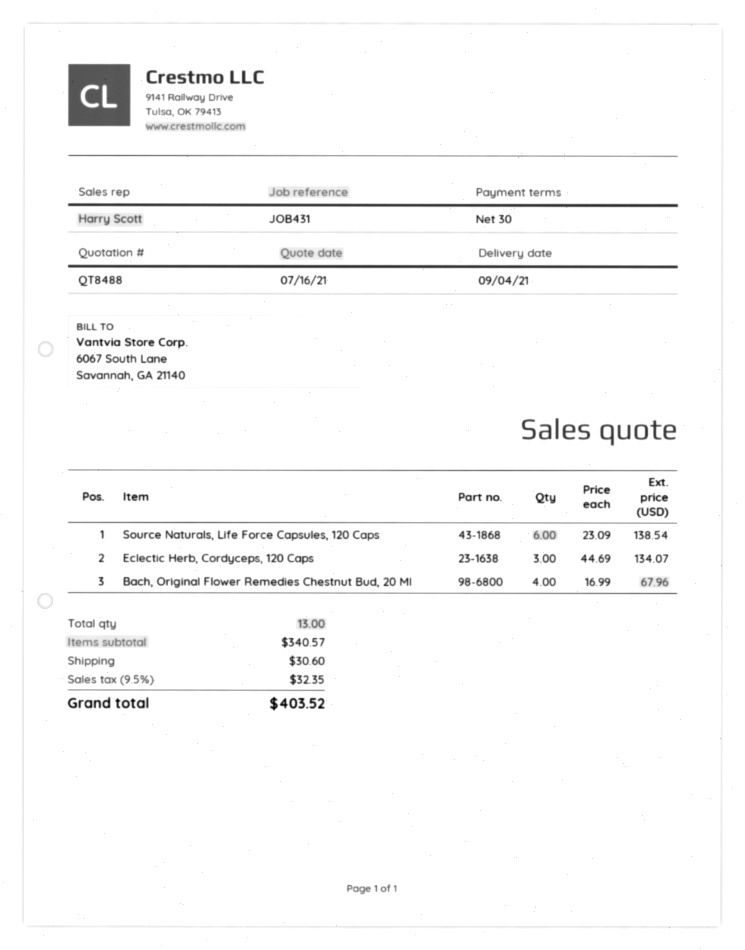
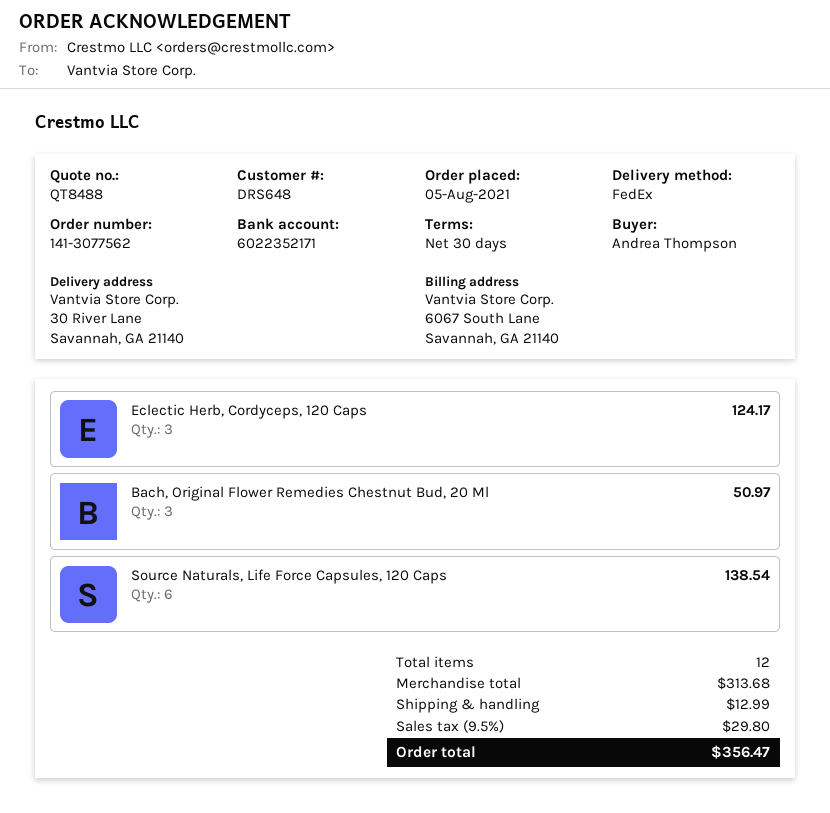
Eclectic Herb, Cordyceps, 120 Caps: 3 for 134.07 -> 3 for 124.17
Bach, Original Flower Remedies Chestnut Bud, 20 Ml: 4 for 67.96 -> 3 for 50.97
total quantity: 13 -> 12
subtotal: 340.57 -> 313.68
shipping: 30.60 -> 12.99
tax: 9.5% = 32.35 -> 9.5% = 29.80
total: 403.52 -> 356.47

